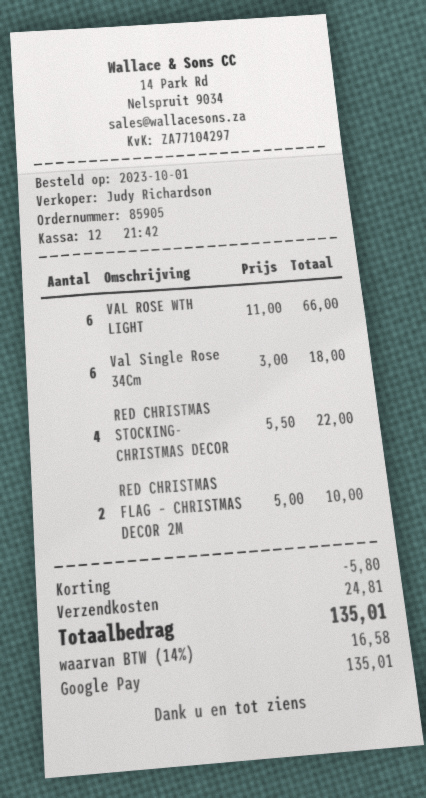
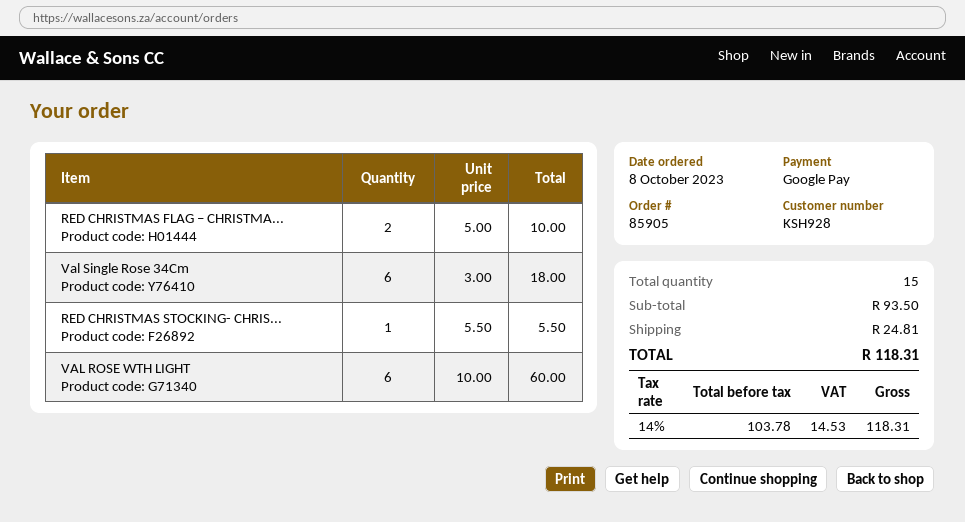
order date: 2023-10-01 -> 2023-10-08
VAL ROSE WTH LIGHT: 6 x 11.00 = 66.00 -> 6 x 10.00 = 60.00
RED CHRISTMAS STOCKING- CHRISTMAS DECOR: 4 x 5.50 = 22.00 -> 1 x 5.50 = 5.50
discount: 5.80 -> none
tax: 14% = 16.58 -> 14% = 14.53
total: 135.01 -> 118.31

